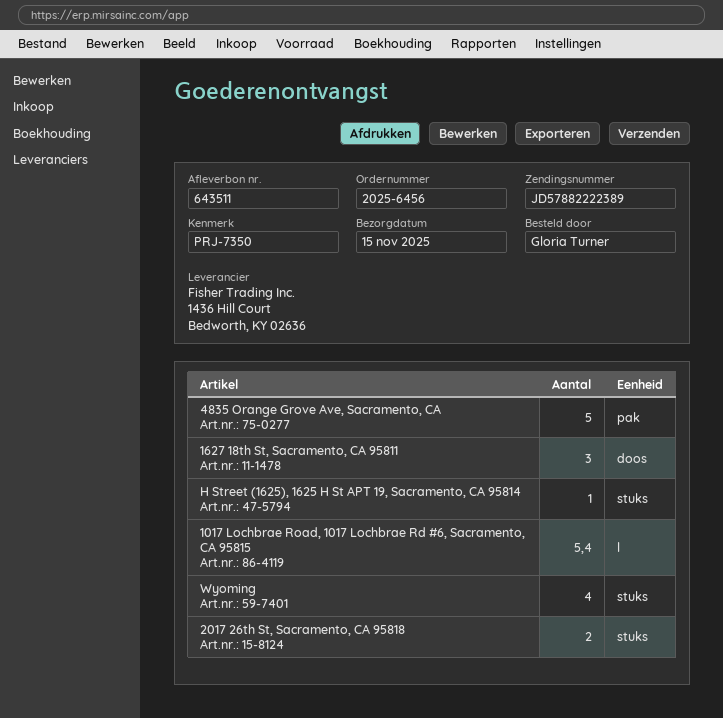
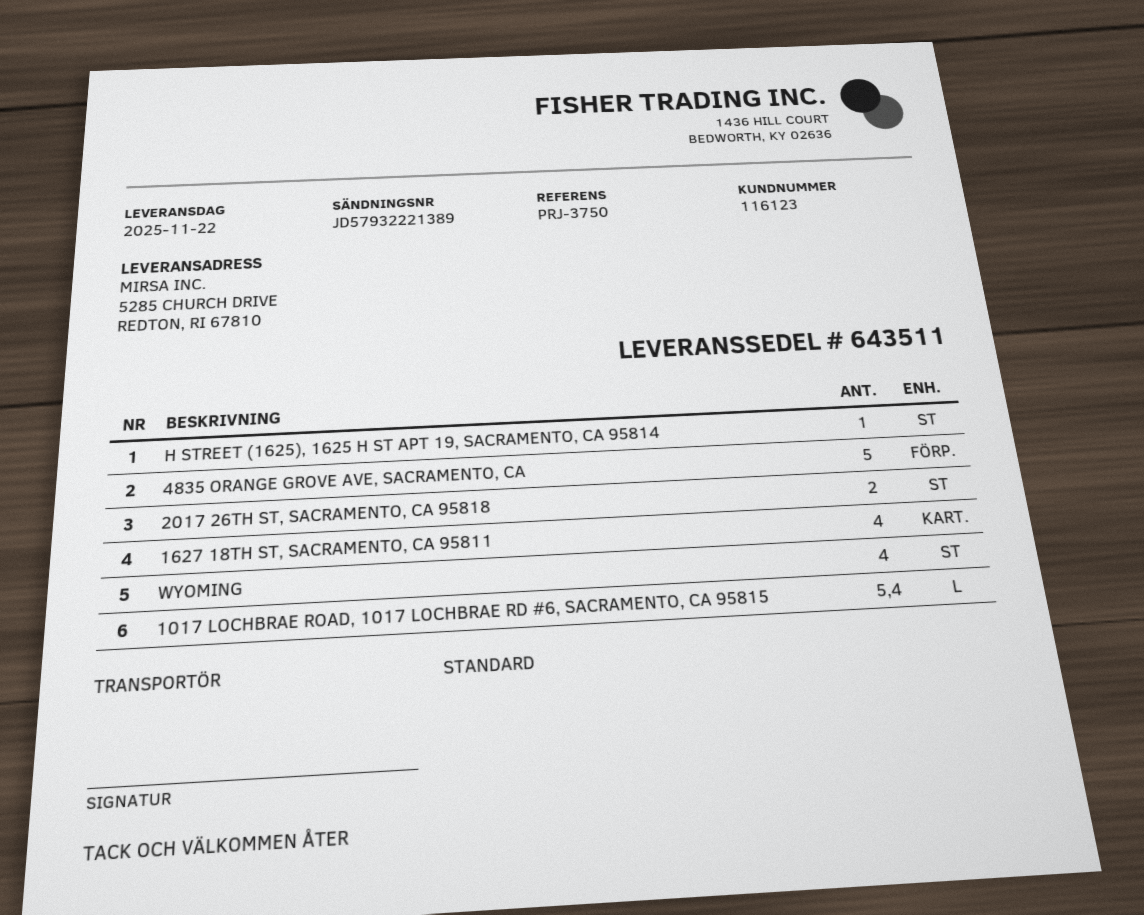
delivery date: 2025-11-15 -> 2025-11-22
reference: PRJ-7350 -> PRJ-3750
tracking number: JD57882222389 -> JD57932221389
1627 18th St, Sacramento, CA 95811: 3 -> 4

